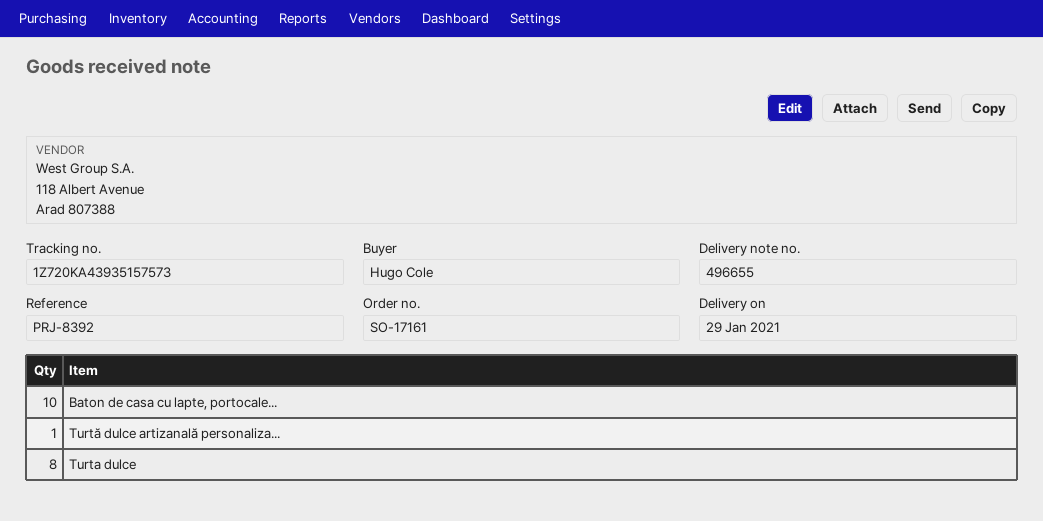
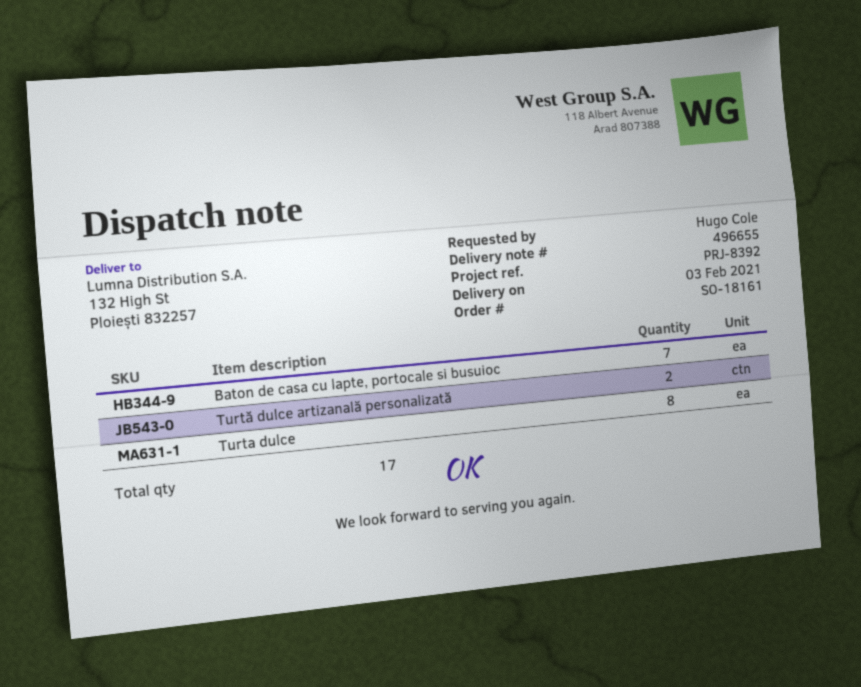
order number: SO-17161 -> SO-18161
delivery date: 2021-01-29 -> 2021-02-03
Baton de casa cu lapte, portocale...: 10 -> 7
Turtă dulce artizanală personaliza...: 1 -> 2

